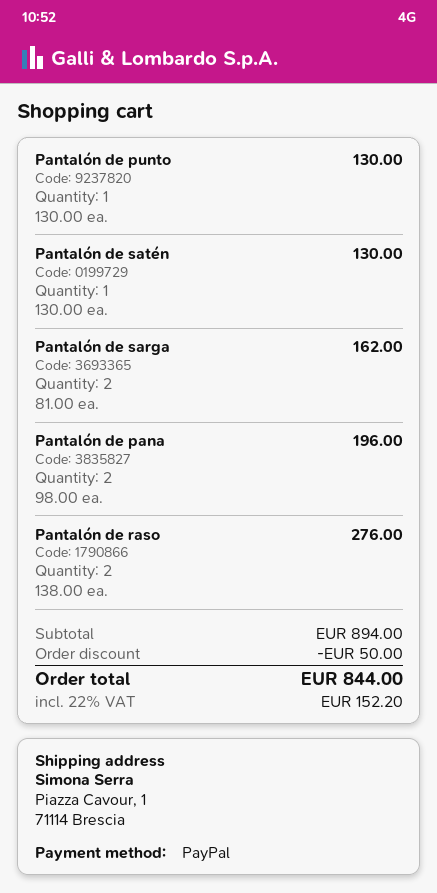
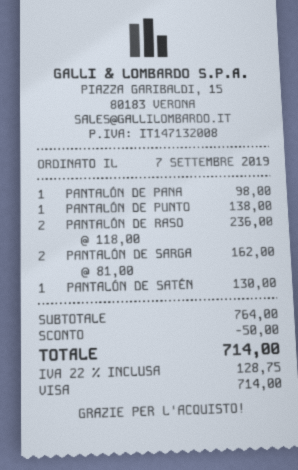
payment method: PayPal -> Visa
Pantalón de punto: 1 x 130.00 = 130.00 -> 1 x 138.00 = 138.00
Pantalón de pana: 2 x 98.00 = 196.00 -> 1 x 98.00 = 98.00
Pantalón de raso: 2 x 138.00 = 276.00 -> 2 x 118.00 = 236.00
subtotal: 894.00 -> 764.00
tax: 22% = 152.20 -> 22% = 128.75
total: 844.00 -> 714.00

